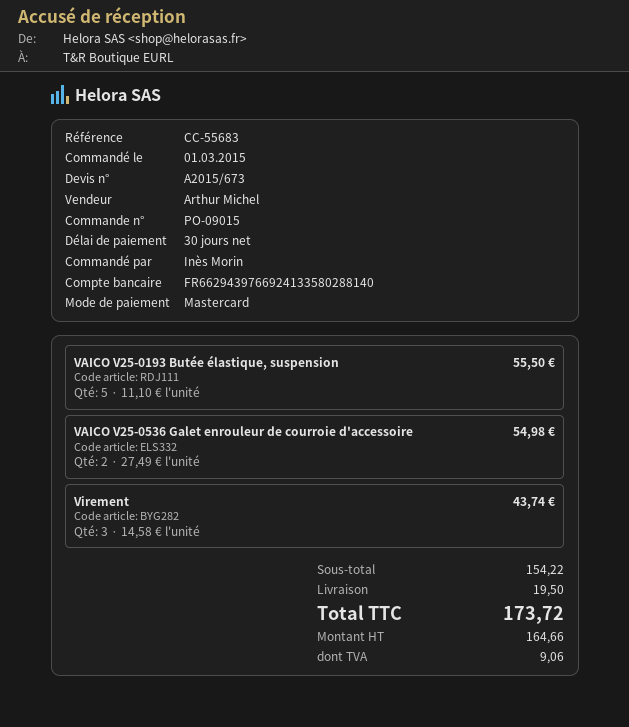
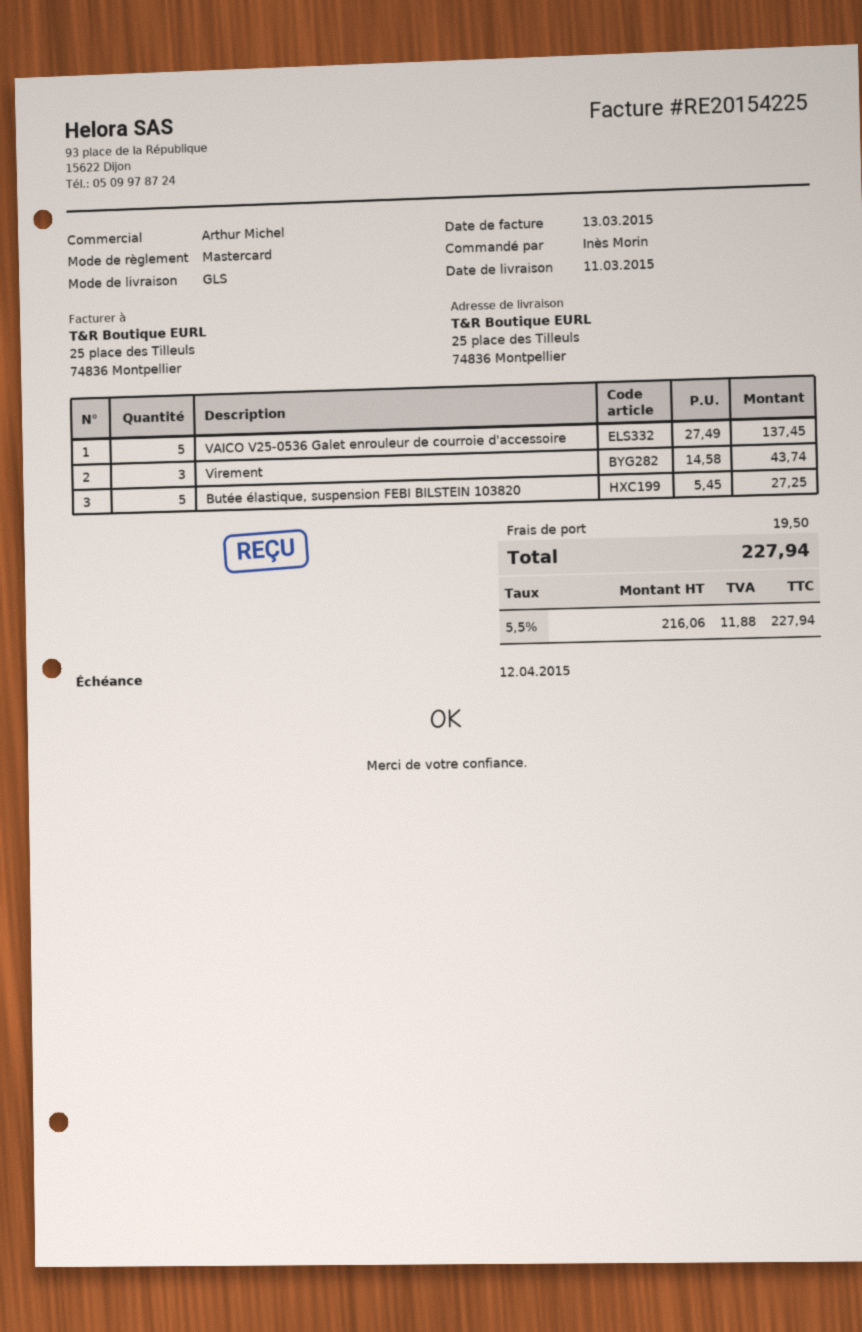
VAICO V25-0193 Butée élastique, suspension: 5 x 11.10 = 55.50 -> none
VAICO V25-0536 Galet enrouleur de courroie d'accessoire: 2 x 27.49 = 54.98 -> 5 x 27.49 = 137.45
Butée élastique, suspension FEBI BILSTEIN 103820: none -> 5 x 5.45 = 27.25
net: 164.66 -> 216.06
tax: 9.06 -> 11.88
total: 173.72 -> 227.94

